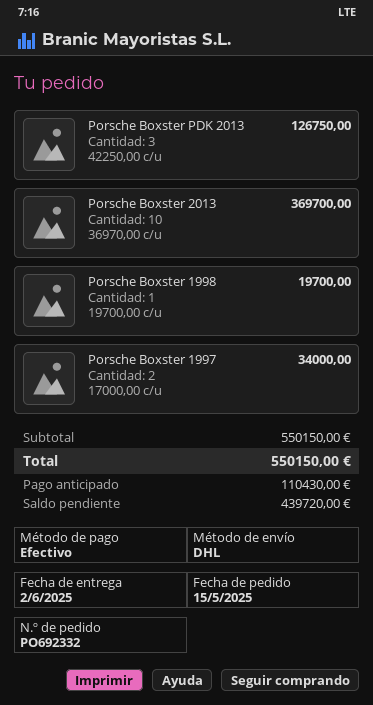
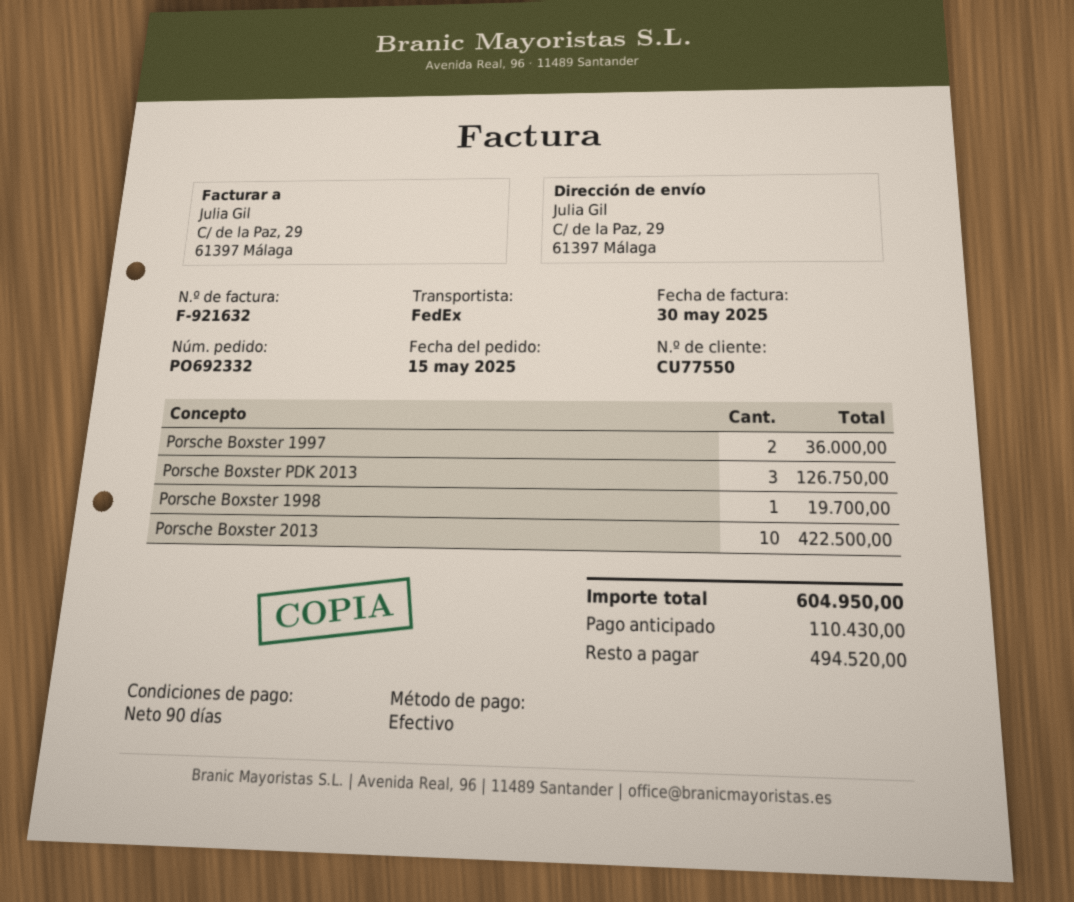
shipping method: DHL -> FedEx
Porsche Boxster 2013: 10 for 369700.00 -> 10 for 422500.00
Porsche Boxster 1997: 2 for 34000.00 -> 2 for 36000.00
total: 550150.00 -> 604950.00
balance: 439720.00 -> 494520.00

